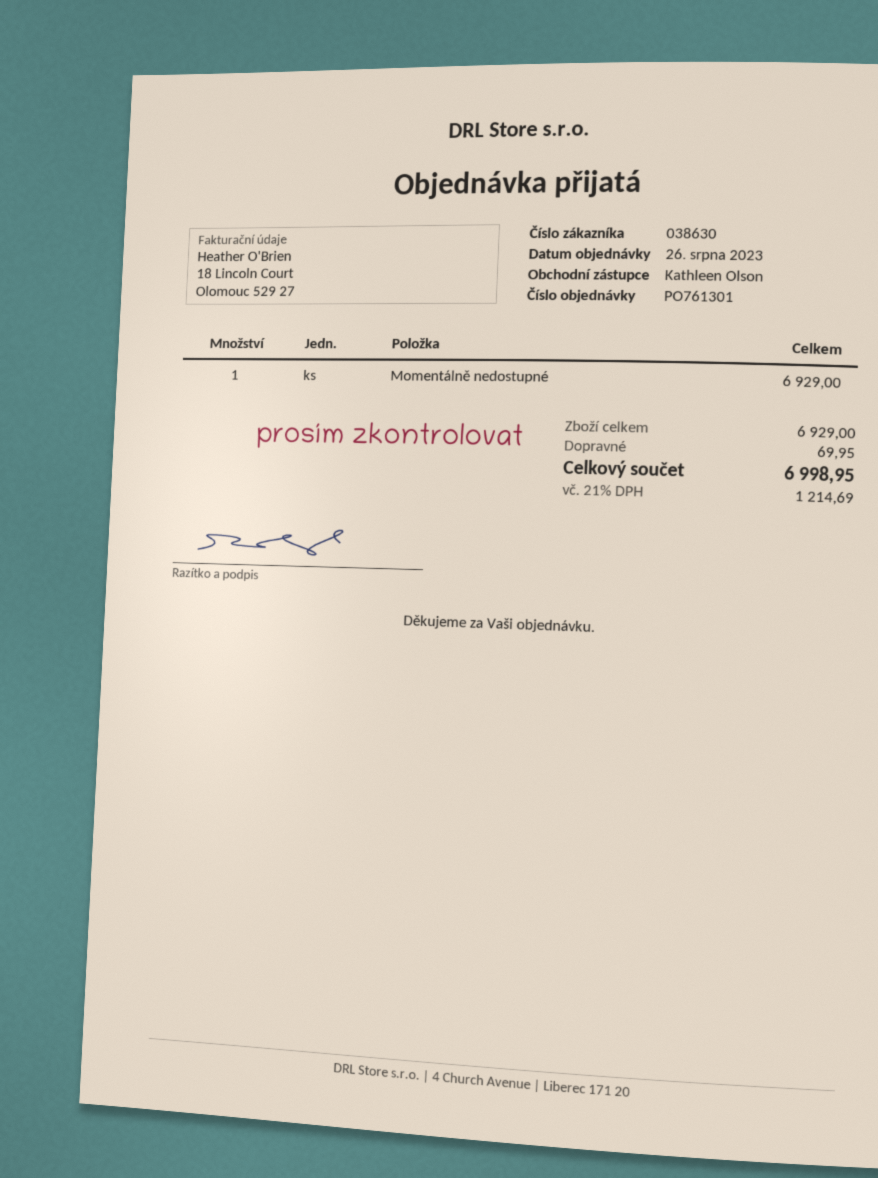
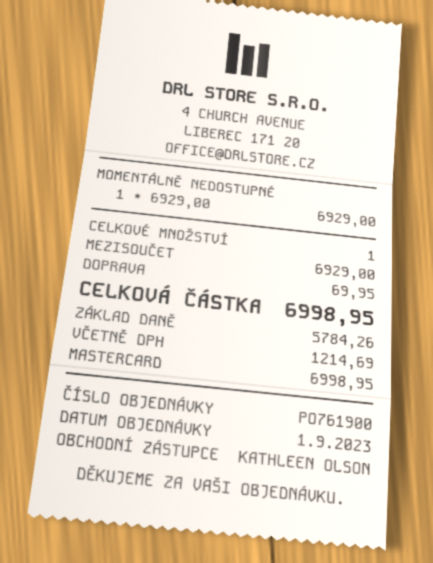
order number: PO761301 -> PO761900
order date: 2023-08-26 -> 2023-09-01

